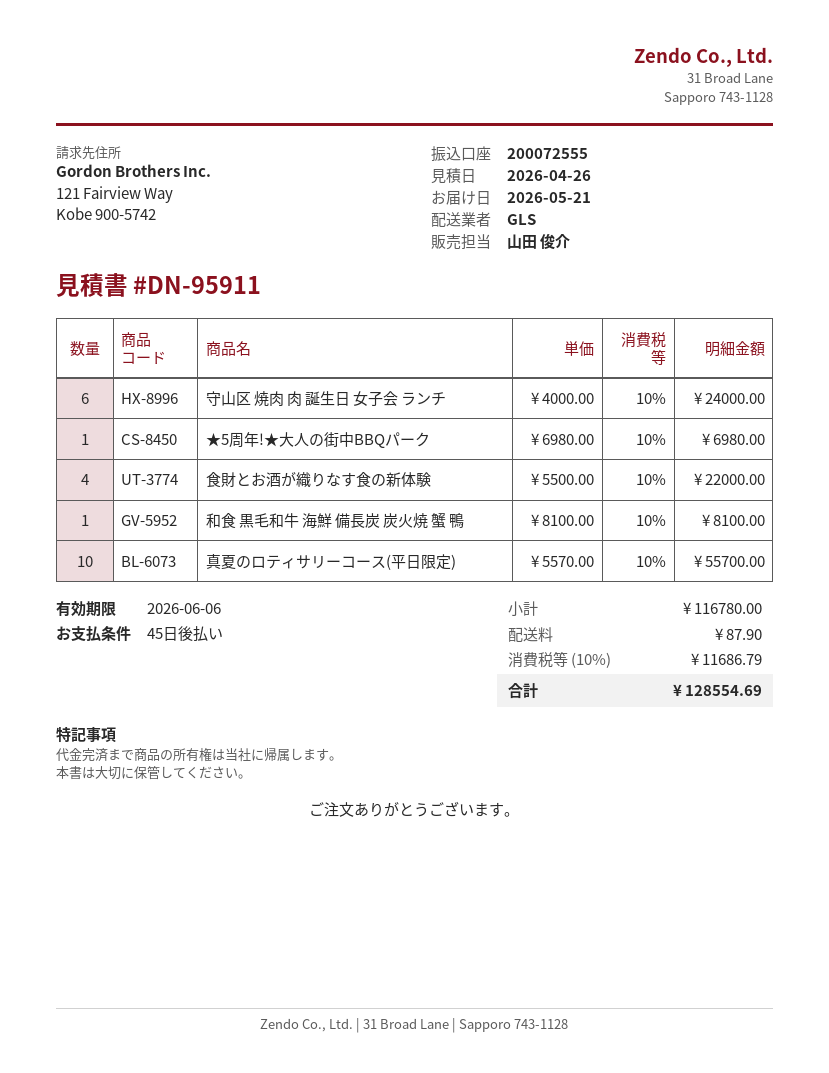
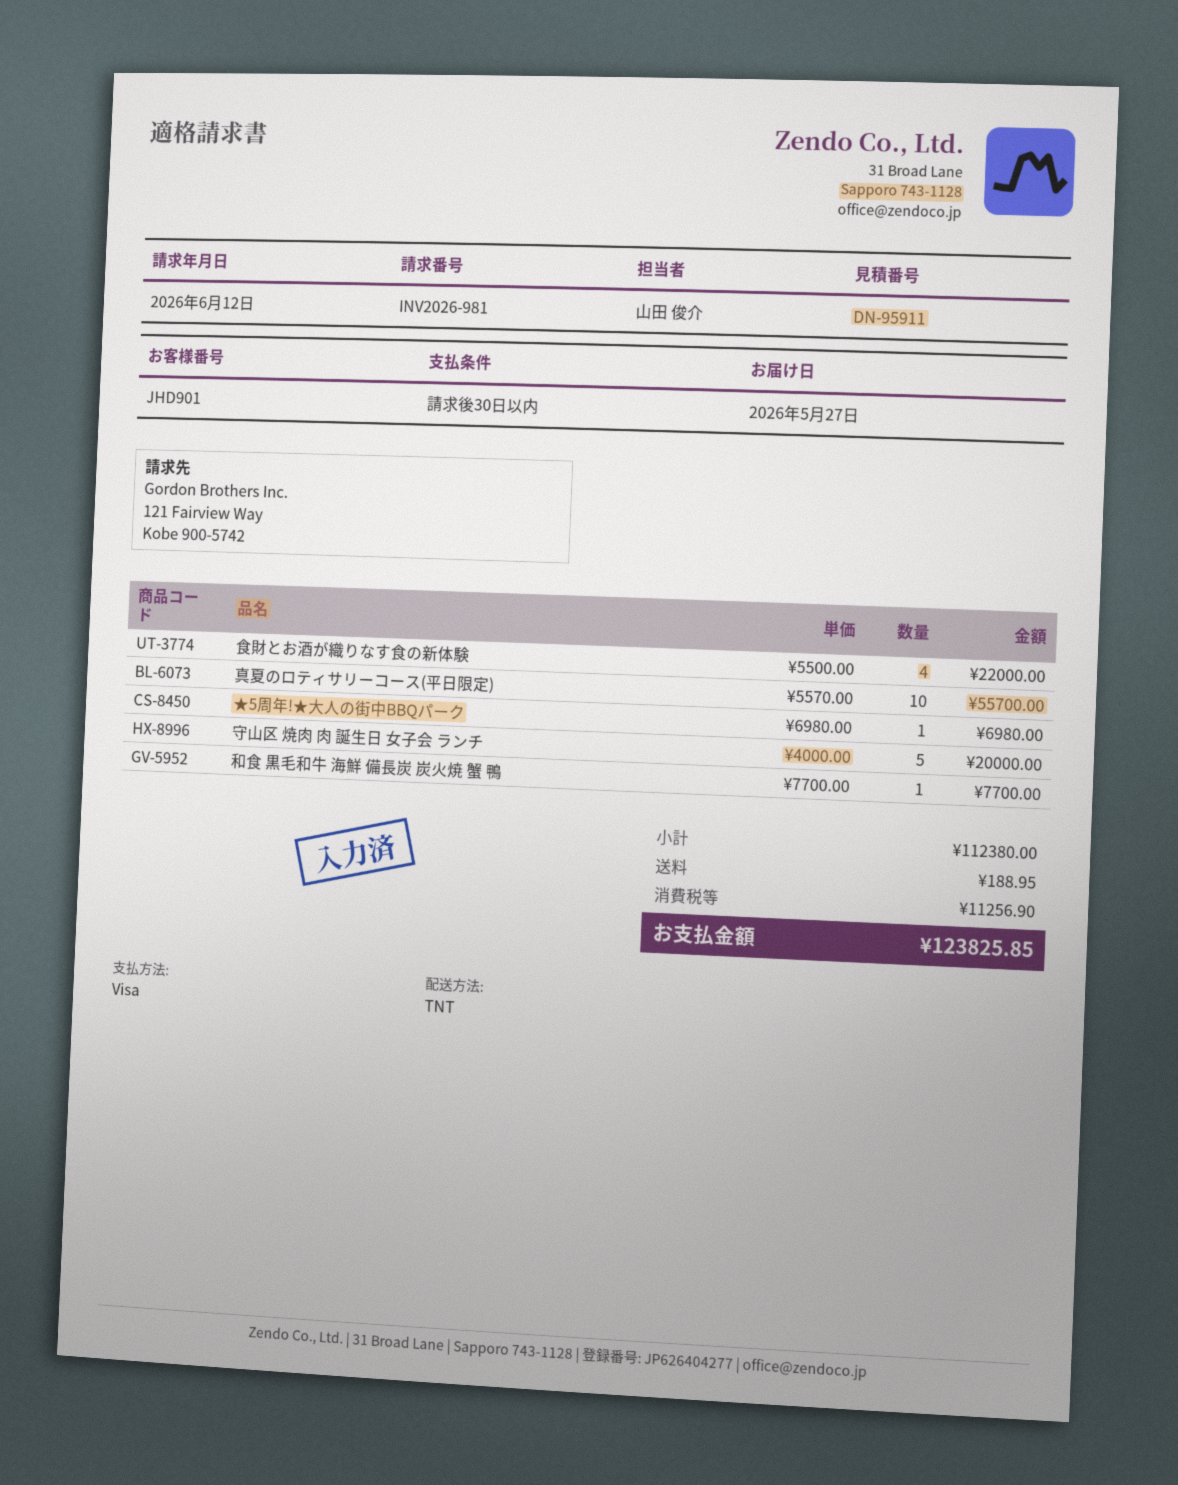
delivery date: 2026-05-21 -> 2026-05-27
payment terms: 45 days -> 30 days
shipping method: GLS -> TNT
守山区 焼肉 肉 誕生日 女子会 ランチ: 6 x 4000.00 = 24000.00 -> 5 x 4000.00 = 20000.00
和食 黒毛和牛 海鮮 備長炭 炭火焼 蟹 鴨: 1 x 8100.00 = 8100.00 -> 1 x 7700.00 = 7700.00
subtotal: 116780.00 -> 112380.00
shipping: 87.90 -> 188.95
tax: 11686.79 -> 11256.90
total: 128554.69 -> 123825.85

